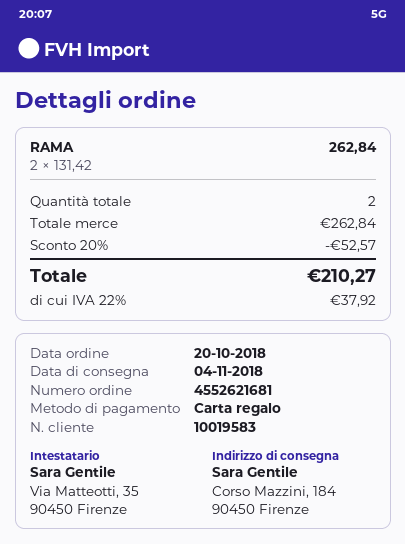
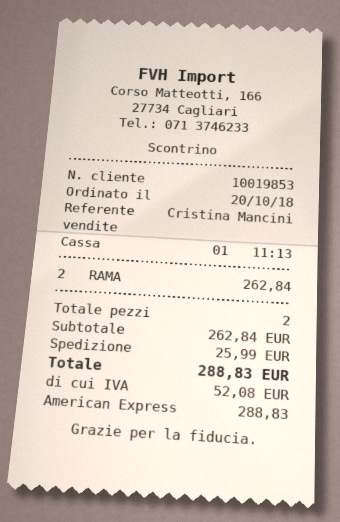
customer number: 10019583 -> 10019853
payment method: gift card -> American Express
discount: 20% = 52.57 -> none
shipping: none -> 25.99
tax: 37.92 -> 52.08
total: 210.27 -> 288.83

